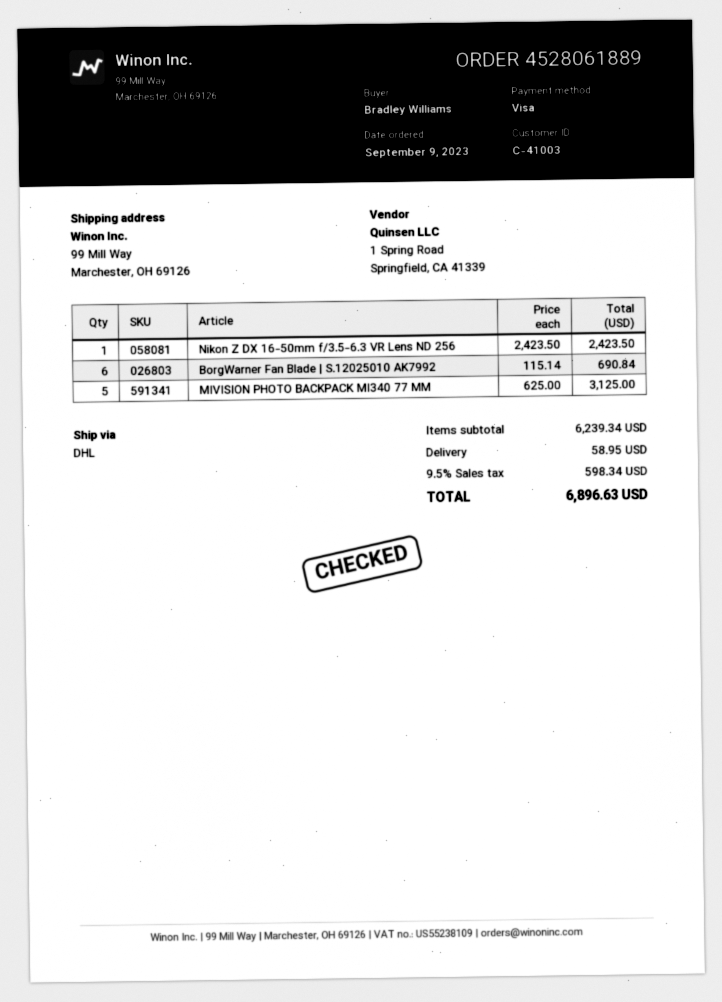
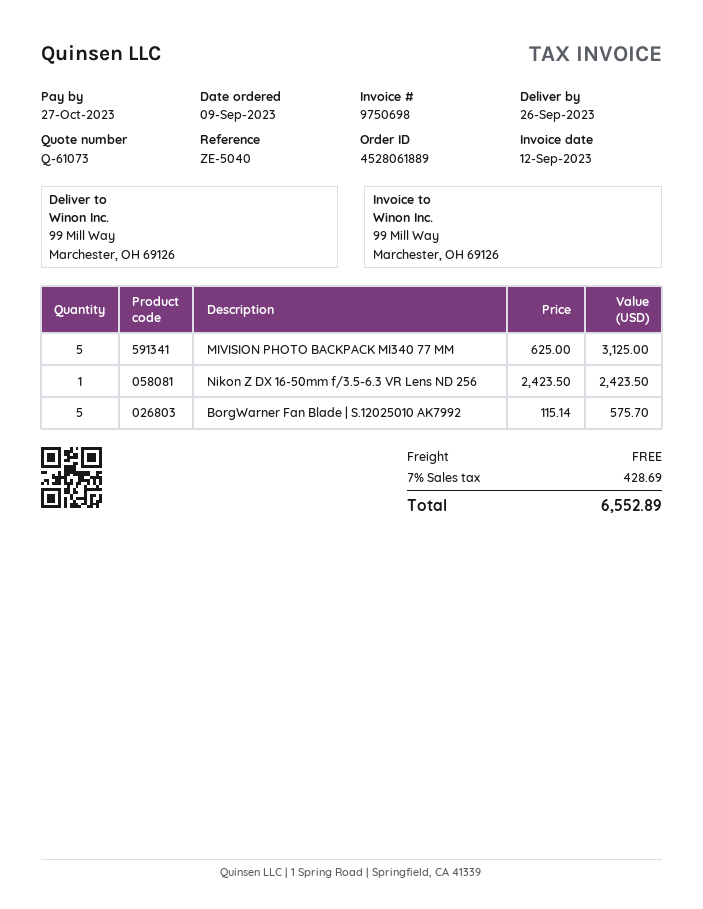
BorgWarner Fan Blade | S.12025010 AK7992: 6 x 115.14 = 690.84 -> 5 x 115.14 = 575.70
shipping: 58.95 -> 0.00
tax: 9.5% = 598.34 -> 7% = 428.69
total: 6896.63 -> 6552.89

